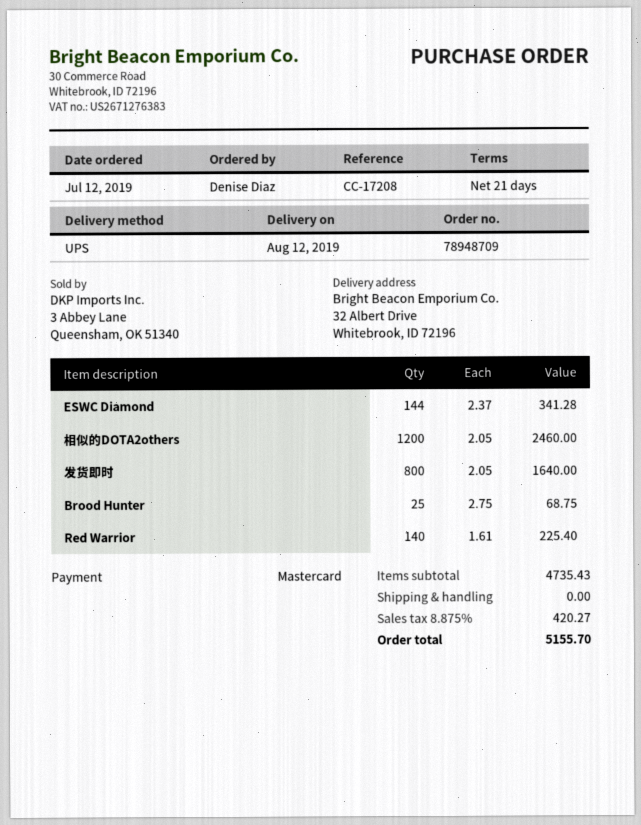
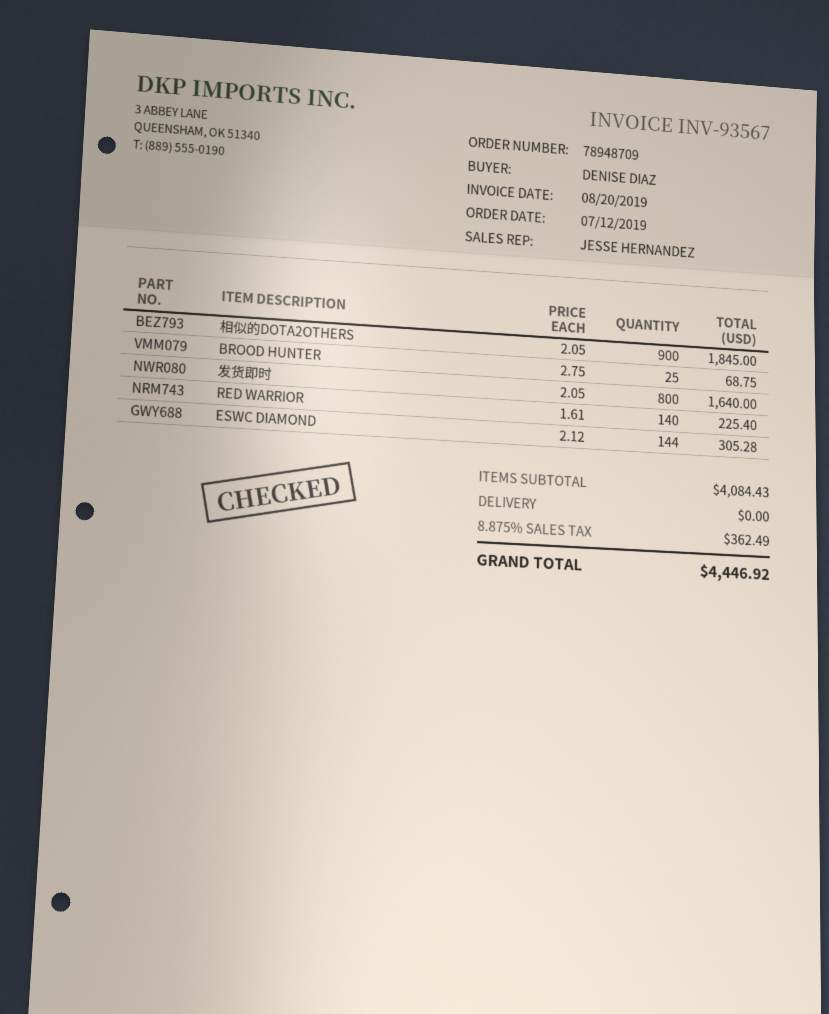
ESWC Diamond: 144 x 2.37 = 341.28 -> 144 x 2.12 = 305.28
相似的DOTA2others: 1200 x 2.05 = 2460.00 -> 900 x 2.05 = 1845.00
subtotal: 4735.43 -> 4084.43
tax: 8.875% = 420.27 -> 8.875% = 362.49
total: 5155.70 -> 4446.92

